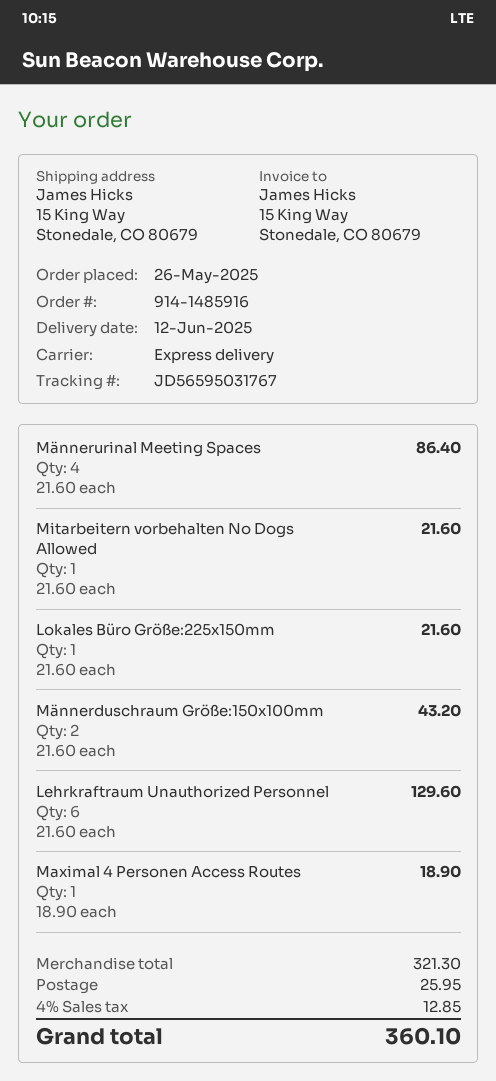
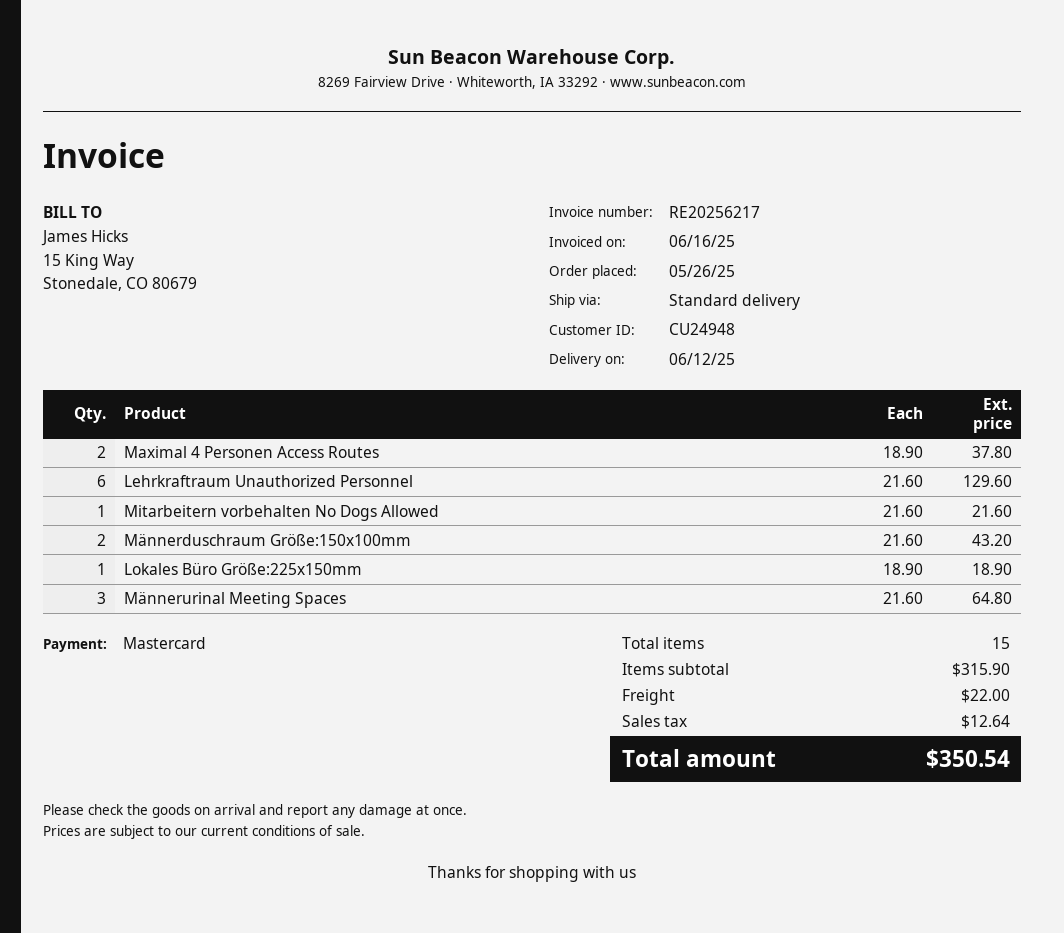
shipping method: express -> standard
Männerurinal Meeting Spaces: 4 x 21.60 = 86.40 -> 3 x 21.60 = 64.80
Lokales Büro Größe:225x150mm: 1 x 21.60 = 21.60 -> 1 x 18.90 = 18.90
Maximal 4 Personen Access Routes: 1 x 18.90 = 18.90 -> 2 x 18.90 = 37.80
subtotal: 321.30 -> 315.90
shipping: 25.95 -> 22.00
tax: 12.85 -> 12.64
total: 360.10 -> 350.54

